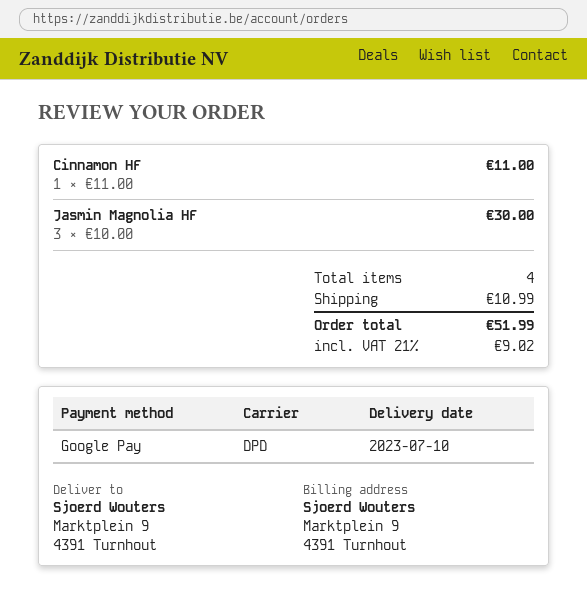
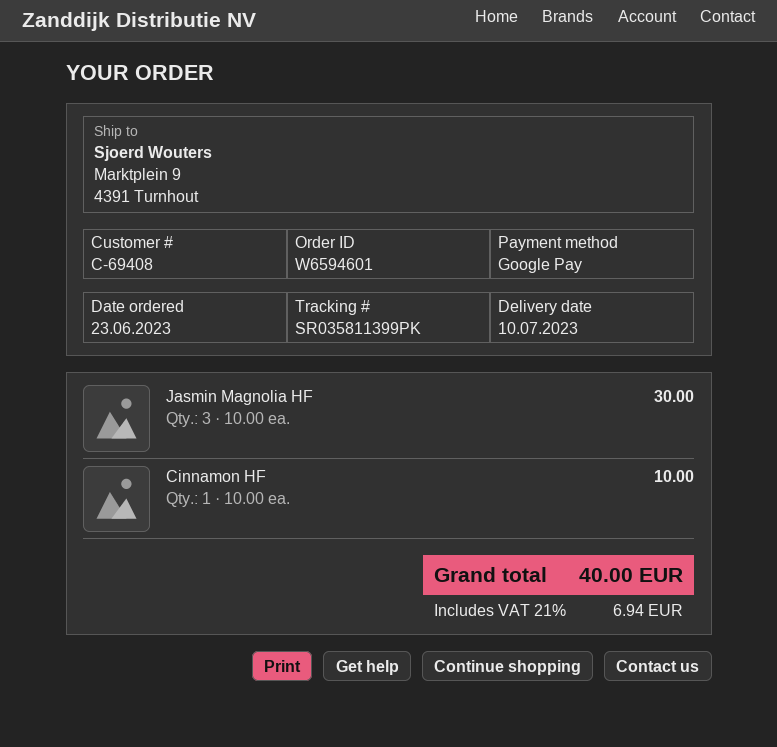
Cinnamon HF: 1 x 11.00 = 11.00 -> 1 x 10.00 = 10.00
shipping: 10.99 -> none
tax: 21% = 9.02 -> 21% = 6.94
total: 51.99 -> 40.00

